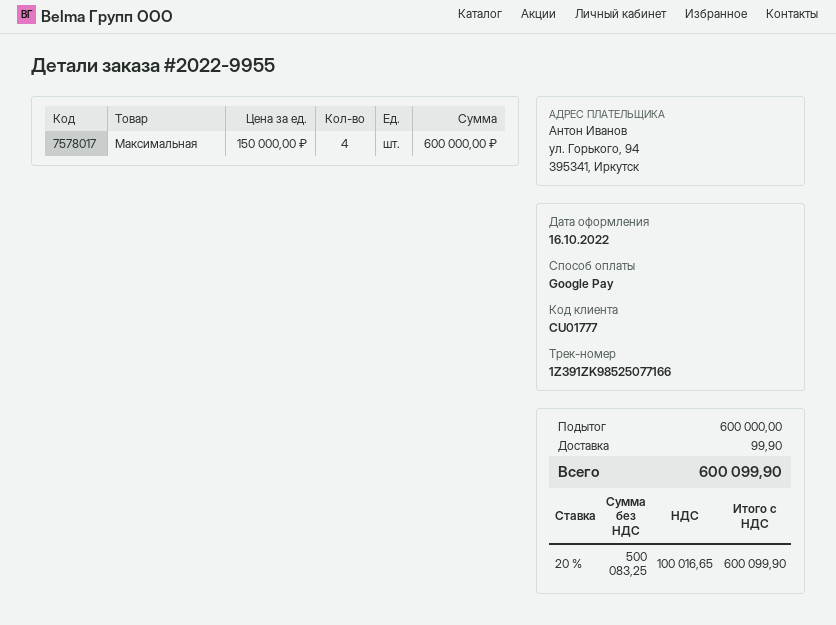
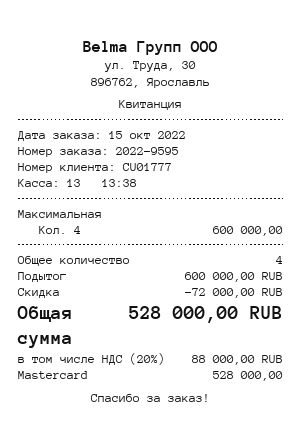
order number: 2022-9955 -> 2022-9595
order date: 2022-10-16 -> 2022-10-15
payment method: Google Pay -> Mastercard
discount: none -> 72000.00
shipping: 99.90 -> none
tax: 20% = 100016.65 -> 20% = 88000.00
total: 600099.90 -> 528000.00

